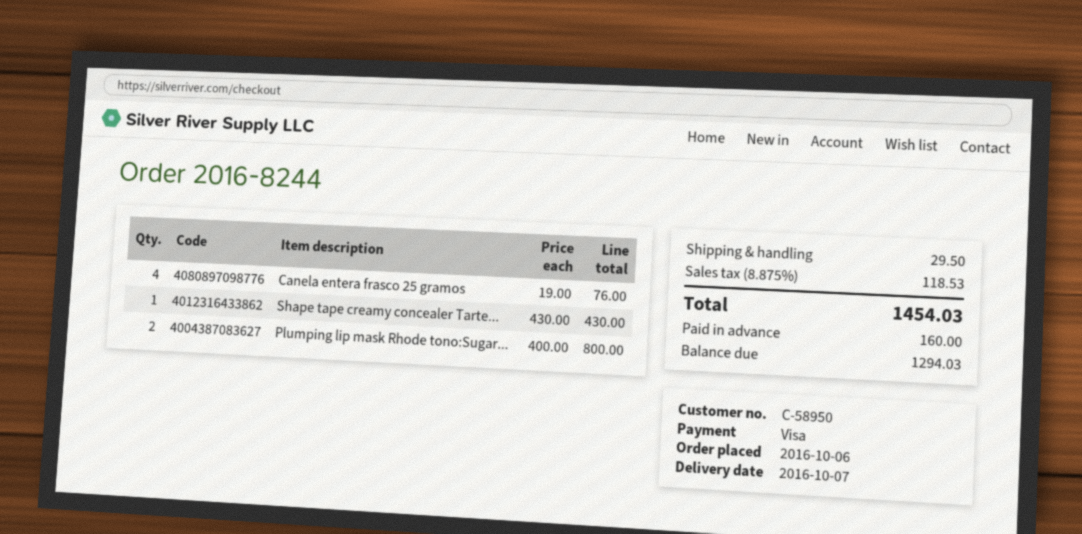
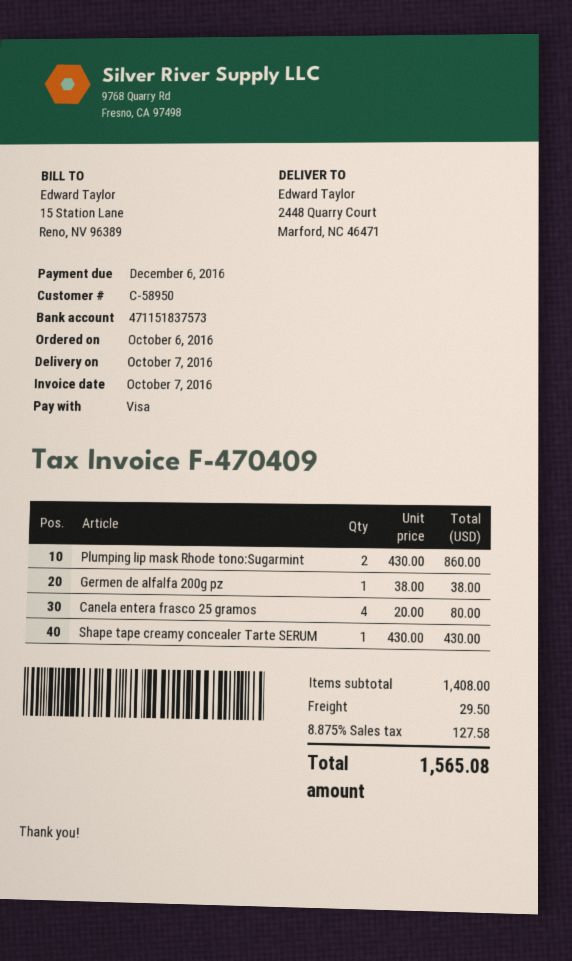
Canela entera frasco 25 gramos: 4 x 19.00 = 76.00 -> 4 x 20.00 = 80.00
Plumping lip mask Rhode tono:Sugar...: 2 x 400.00 = 800.00 -> 2 x 430.00 = 860.00
Germen de alfalfa 200g pz: none -> 1 x 38.00 = 38.00
tax: 8.875% = 118.53 -> 8.875% = 127.58
total: 1454.03 -> 1565.08

